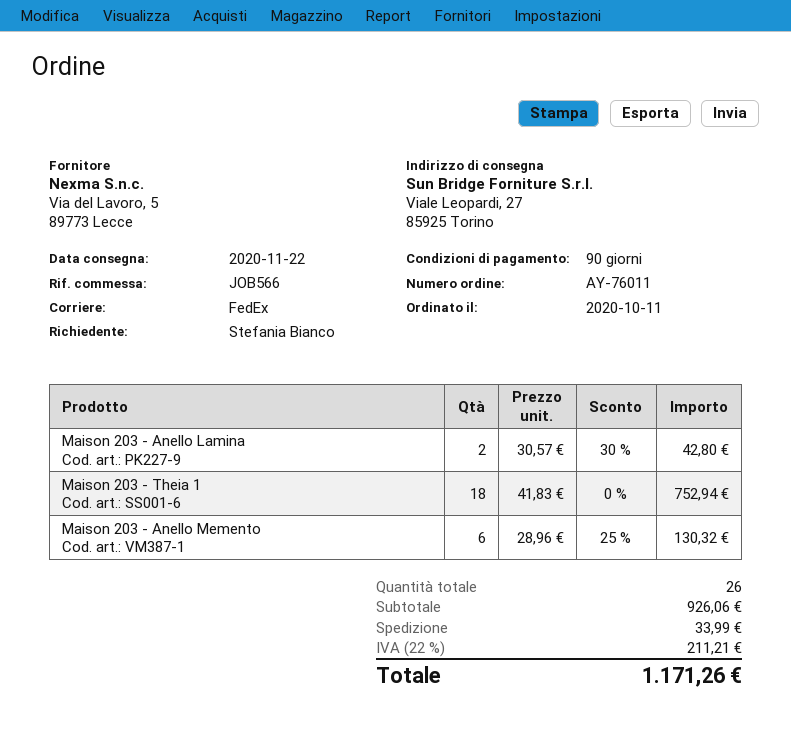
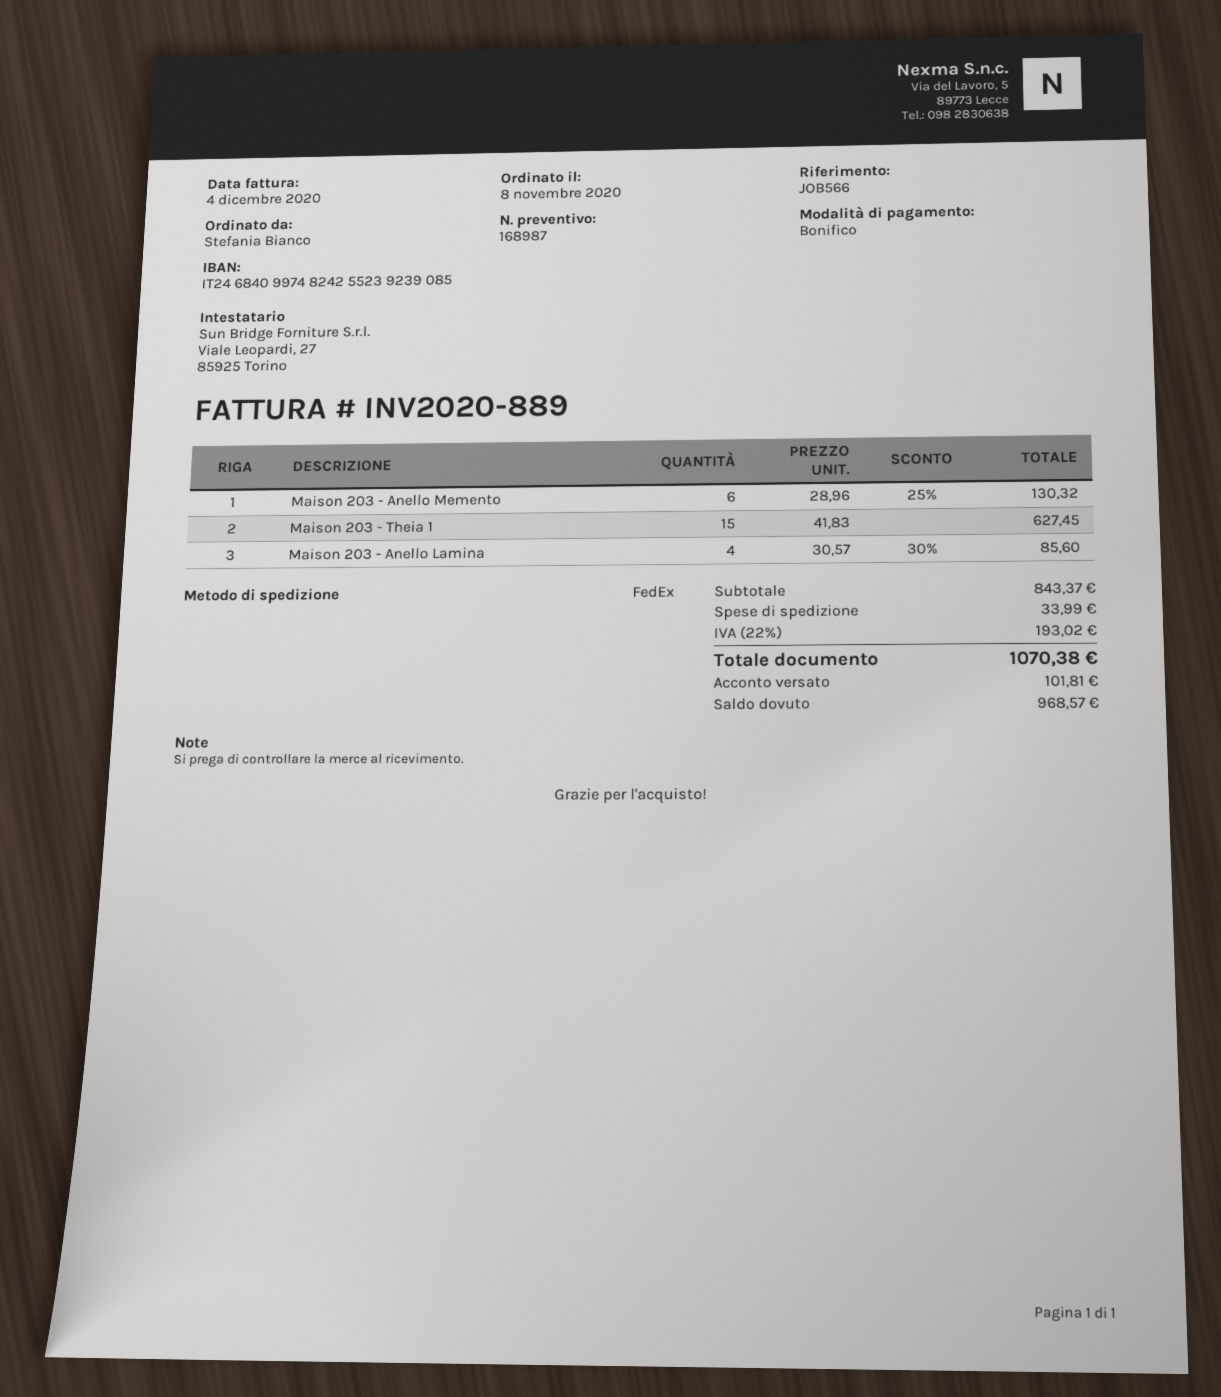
order date: 2020-10-11 -> 2020-11-08
Maison 203 - Anello Lamina: 2 x 30.57 - 30% = 42.80 -> 4 x 30.57 - 30% = 85.60
Maison 203 - Theia 1: 18 x 41.83 = 752.94 -> 15 x 41.83 = 627.45
subtotal: 926.06 -> 843.37
tax: 22% = 211.21 -> 22% = 193.02
total: 1171.26 -> 1070.38

